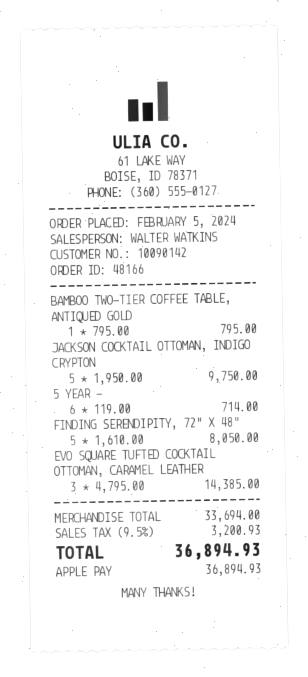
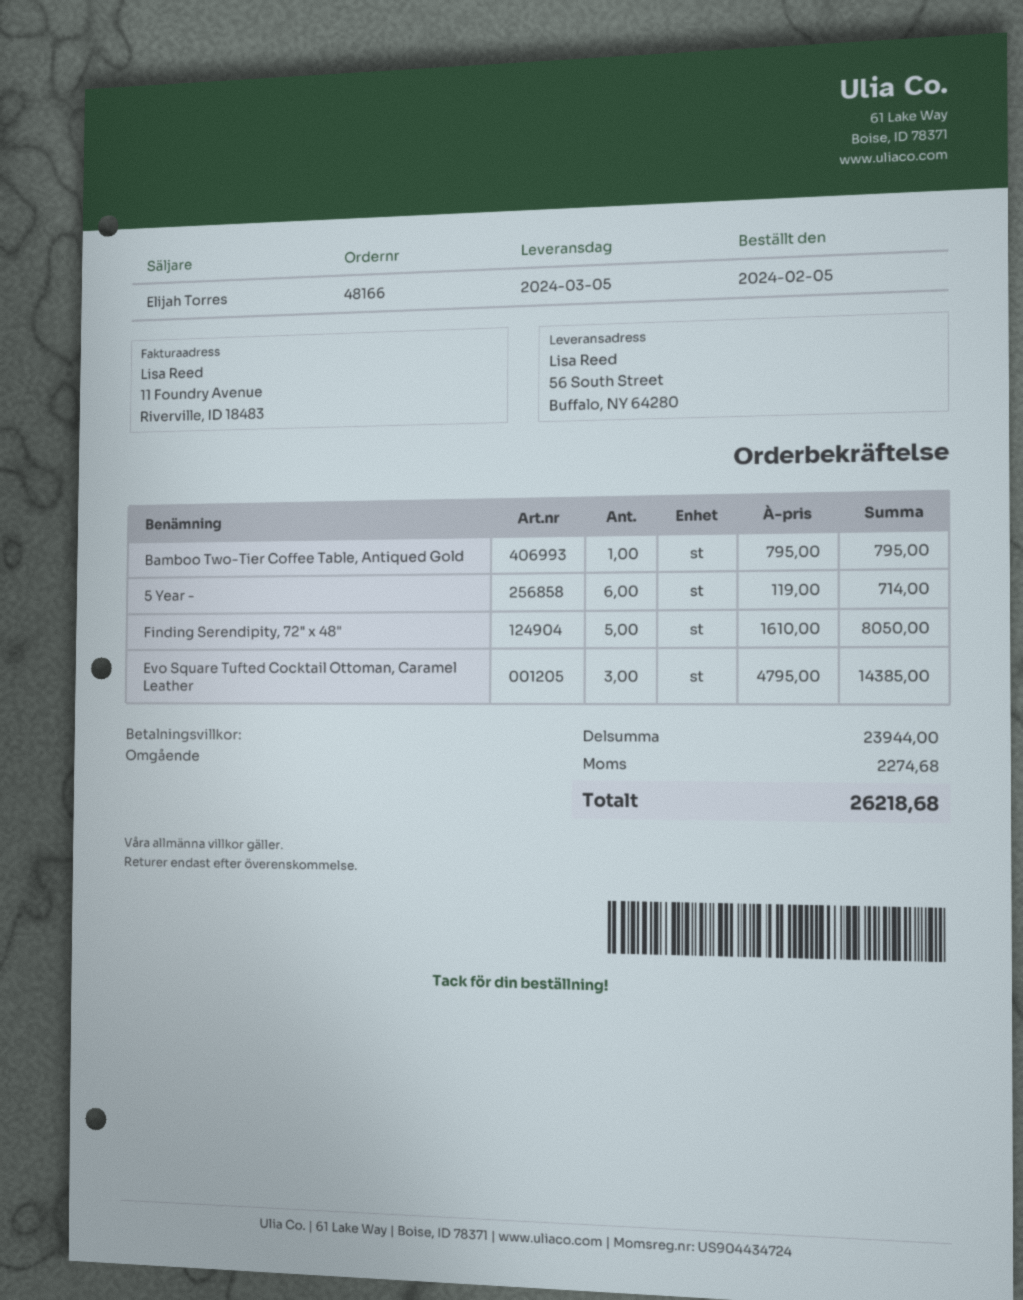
sales rep: WALTER WATKINS -> Elijah Torres
JACKSON COCKTAIL OTTOMAN, INDIGO CRYPTON: 5 x 1950.00 = 9750.00 -> none
subtotal: 33694.00 -> 23944.00
tax: 3200.93 -> 2274.68
total: 36894.93 -> 26218.68

